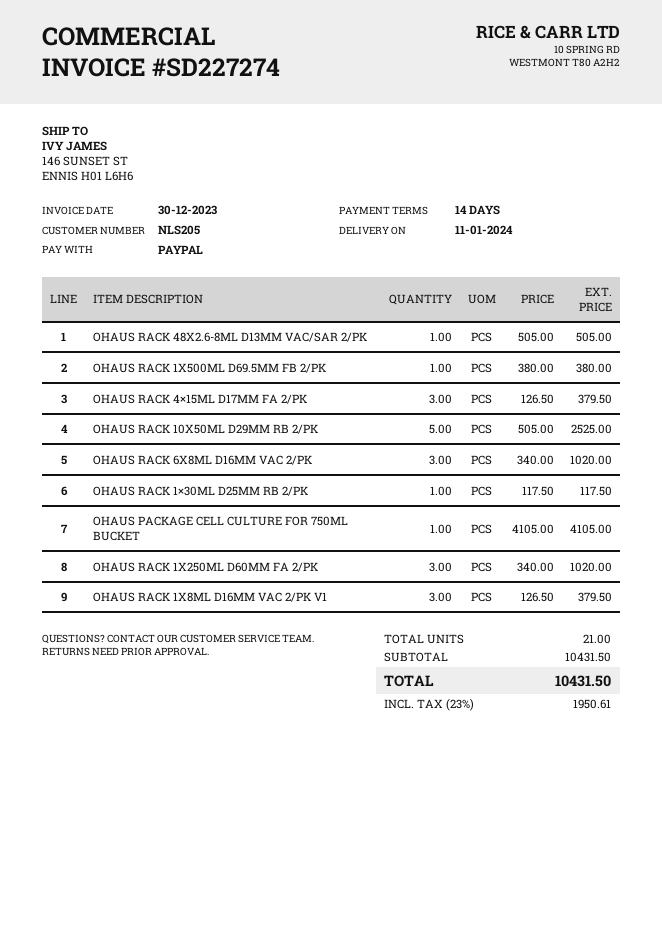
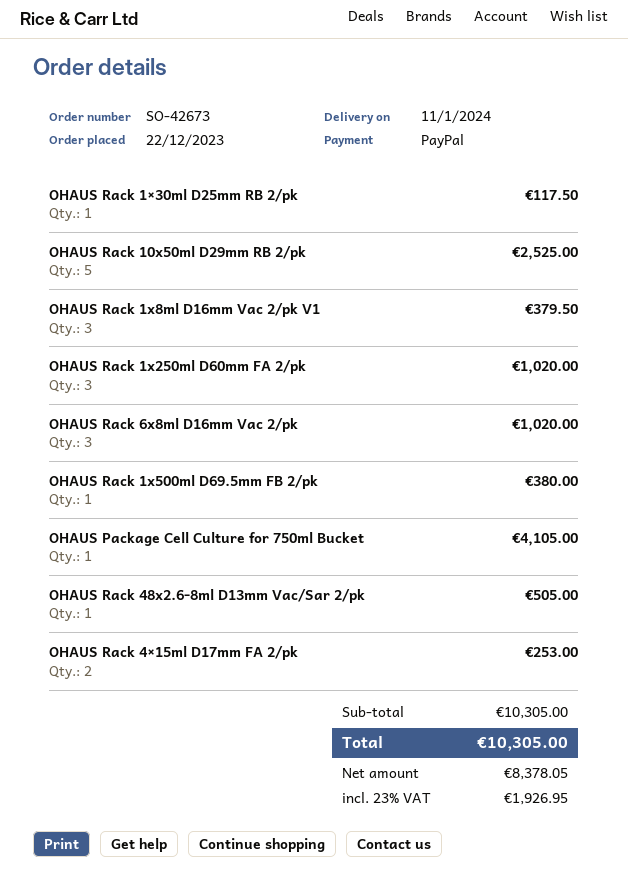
OHAUS RACK 4×15ML D17MM FA 2/PK: 3 for 379.50 -> 2 for 253.00
subtotal: 10431.50 -> 10305.00
tax: 23% = 1950.61 -> 23% = 1926.95
total: 10431.50 -> 10305.00

